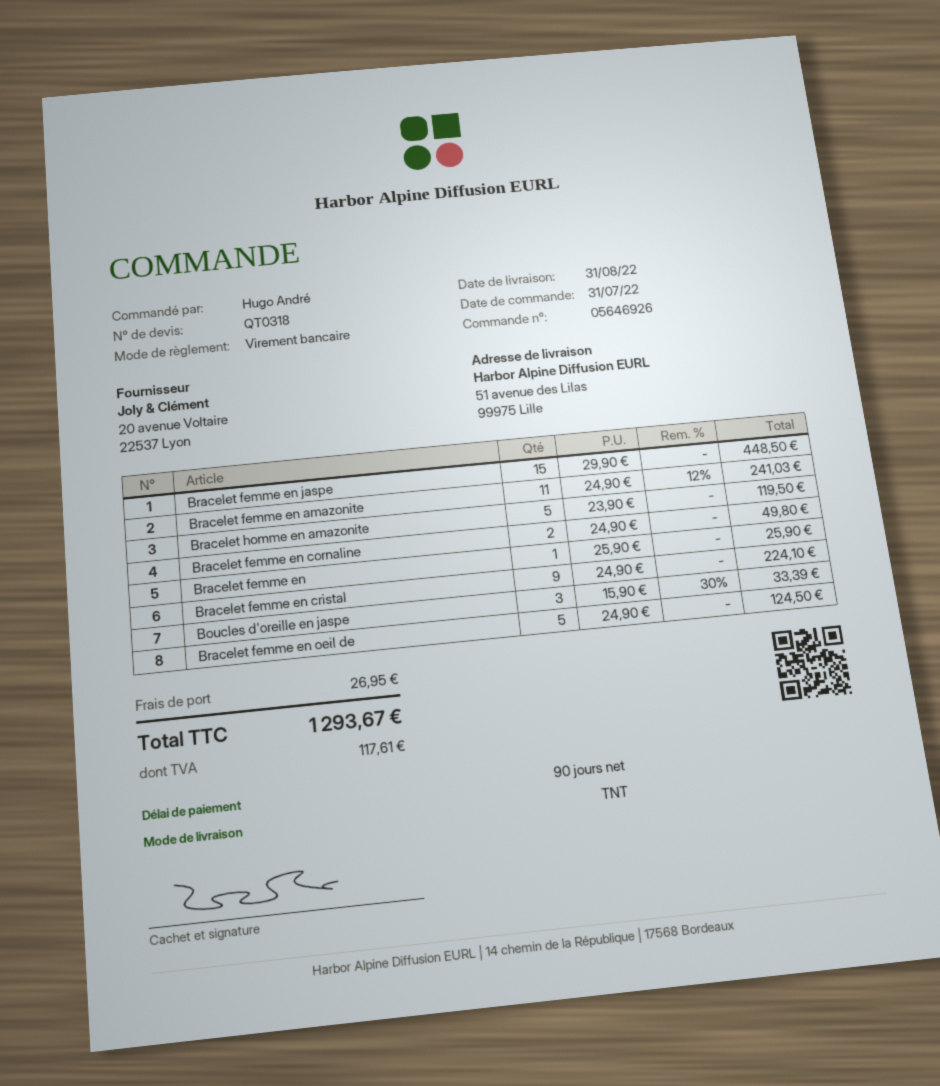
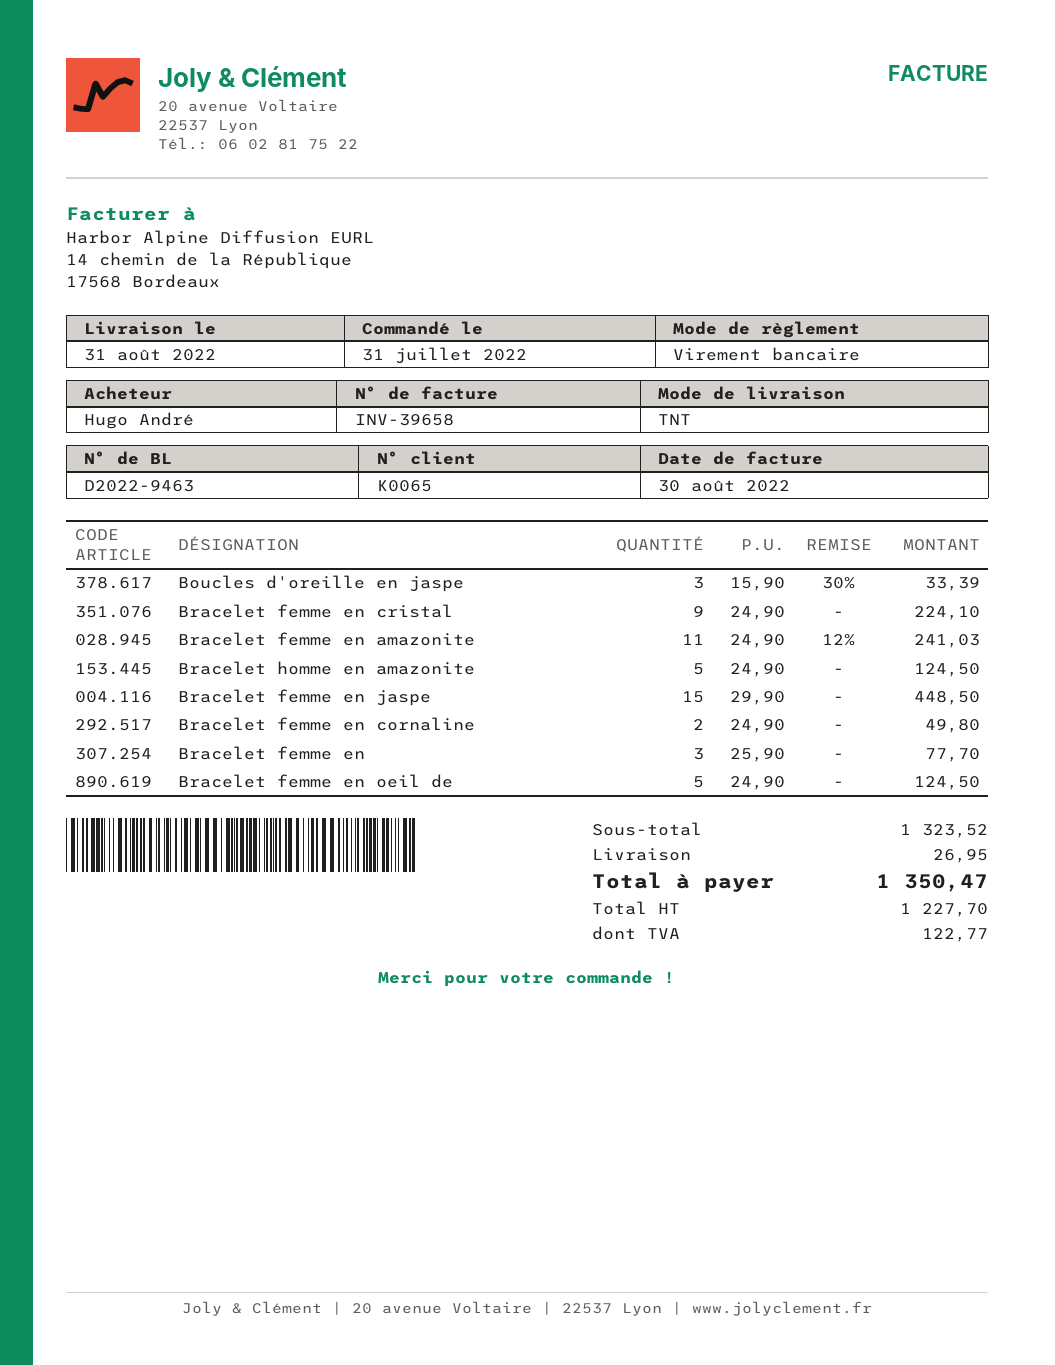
Bracelet homme en amazonite: 5 x 23.90 = 119.50 -> 5 x 24.90 = 124.50
Bracelet femme en: 1 x 25.90 = 25.90 -> 3 x 25.90 = 77.70
tax: 117.61 -> 122.77
total: 1293.67 -> 1350.47

